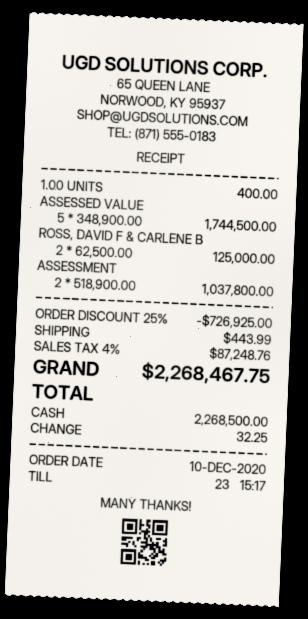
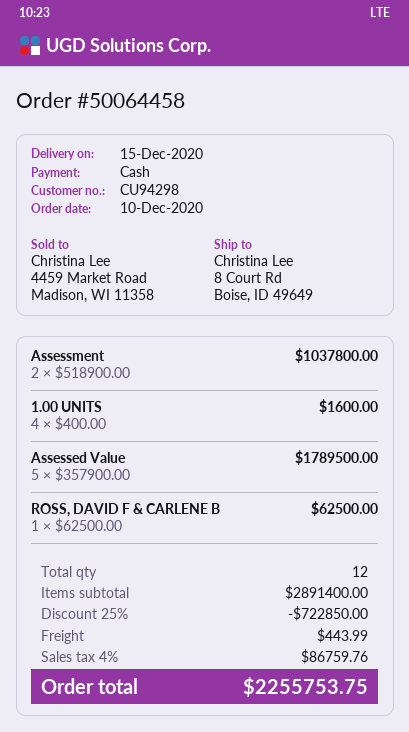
1.00 UNITS: 1 x 400.00 = 400.00 -> 4 x 400.00 = 1600.00
ASSESSED VALUE: 5 x 348900.00 = 1744500.00 -> 5 x 357900.00 = 1789500.00
ROSS, DAVID F & CARLENE B: 2 x 62500.00 = 125000.00 -> 1 x 62500.00 = 62500.00
discount: 25% = 726925.00 -> 25% = 722850.00
tax: 4% = 87248.76 -> 4% = 86759.76
total: 2268467.75 -> 2255753.75

